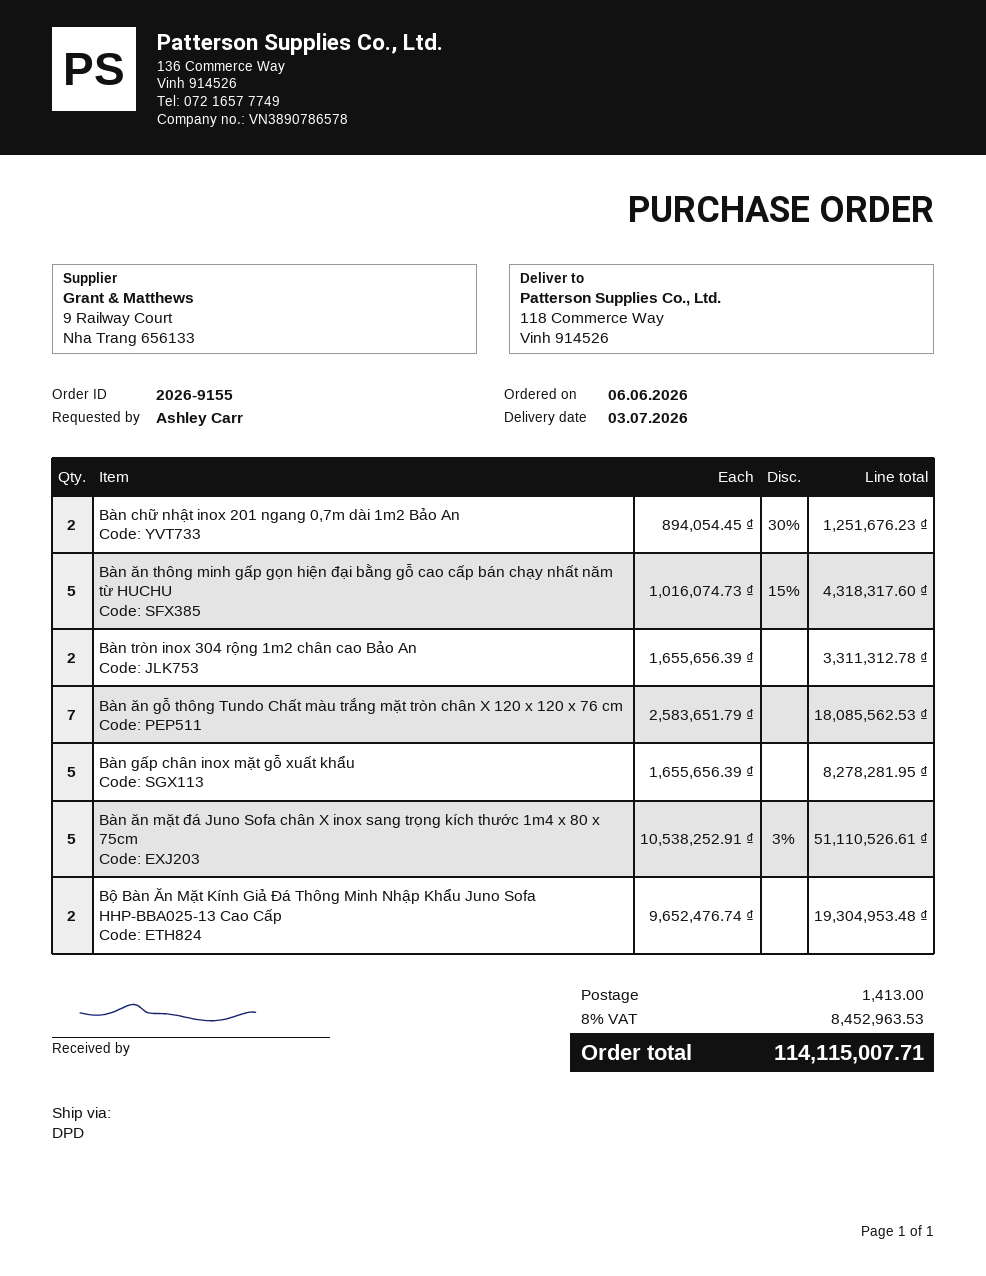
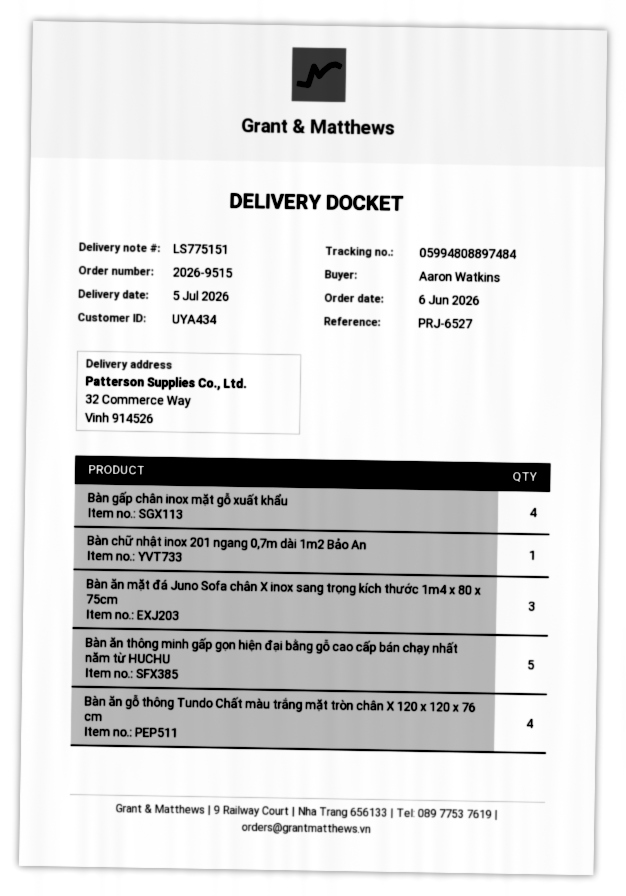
order number: 2026-9155 -> 2026-9515
delivery date: 2026-07-03 -> 2026-07-05
ordered by: Ashley Carr -> Aaron Watkins
ship to: 118 Commerce Way, Vinh 914526 -> 32 Commerce Way, Vinh 914526
Bàn chữ nhật inox 201 ngang 0,7m dài 1m2 Bảo An: 2 -> 1
Bàn tròn inox 304 rộng 1m2 chân cao Bảo An: 2 -> none
Bàn ăn gỗ thông Tundo Chất màu trắng mặt tròn chân X 120 x 120 x 76 cm: 7 -> 4
Bàn gấp chân inox mặt gỗ xuất khẩu: 5 -> 4
Bàn ăn mặt đá Juno Sofa chân X inox sang trọng kích thước 1m4 x 80 x 75cm: 5 -> 3
Bộ Bàn Ăn Mặt Kính Giả Đá Thông Minh Nhập Khẩu Juno Sofa HHP-BBA025-13 Cao Cấp: 2 -> none

